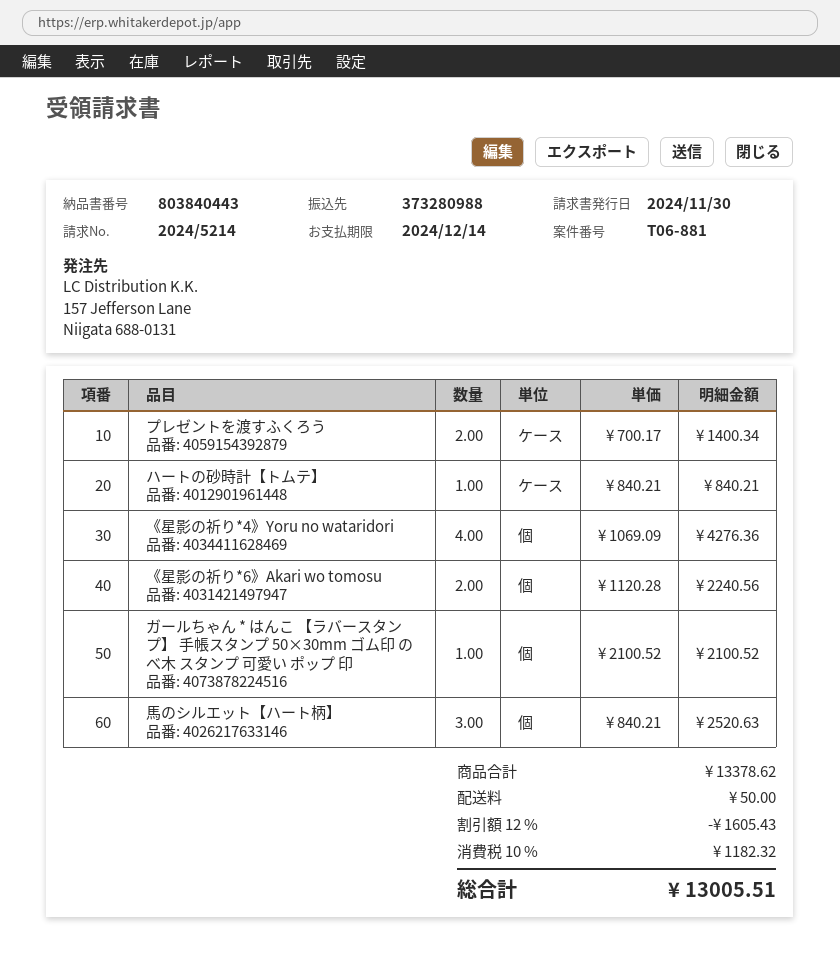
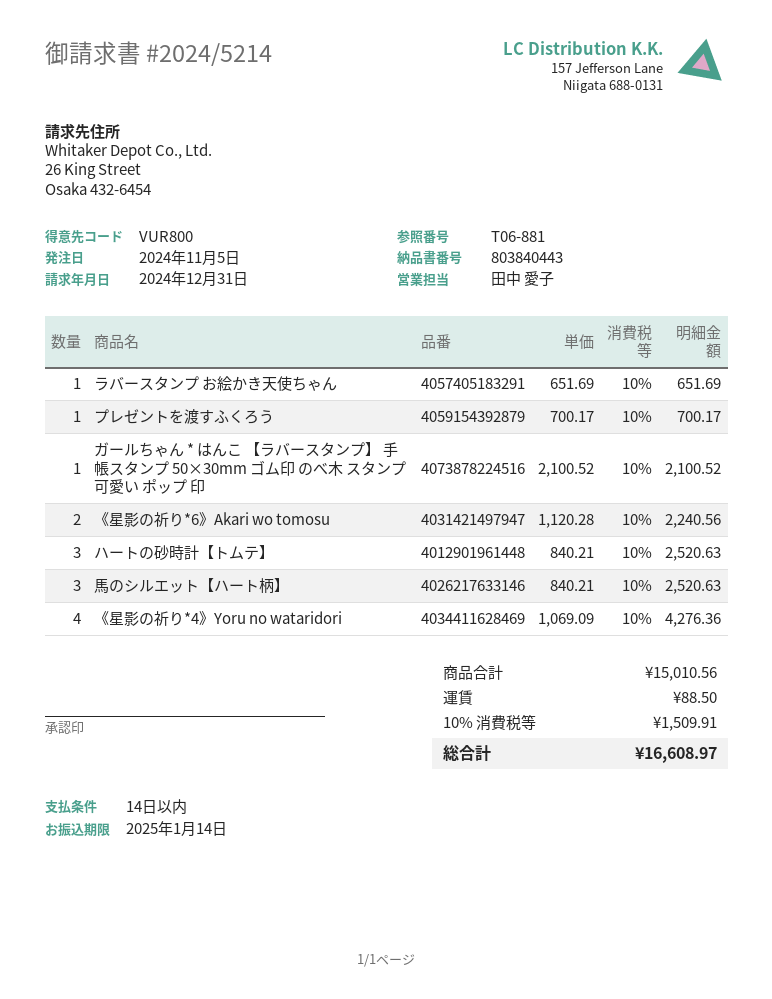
invoice date: 2024-11-30 -> 2024-12-31
due date: 2024-12-14 -> 2025-01-14
プレゼントを渡すふくろう: 2 x 700.17 = 1400.34 -> 1 x 700.17 = 700.17
ハートの砂時計【トムテ】: 1 x 840.21 = 840.21 -> 3 x 840.21 = 2520.63
ラバースタンプ お絵かき天使ちゃん: none -> 1 x 651.69 = 651.69
subtotal: 13378.62 -> 15010.56
discount: 12% = 1605.43 -> none
shipping: 50.00 -> 88.50
tax: 10% = 1182.32 -> 10% = 1509.91
total: 13005.51 -> 16608.97

